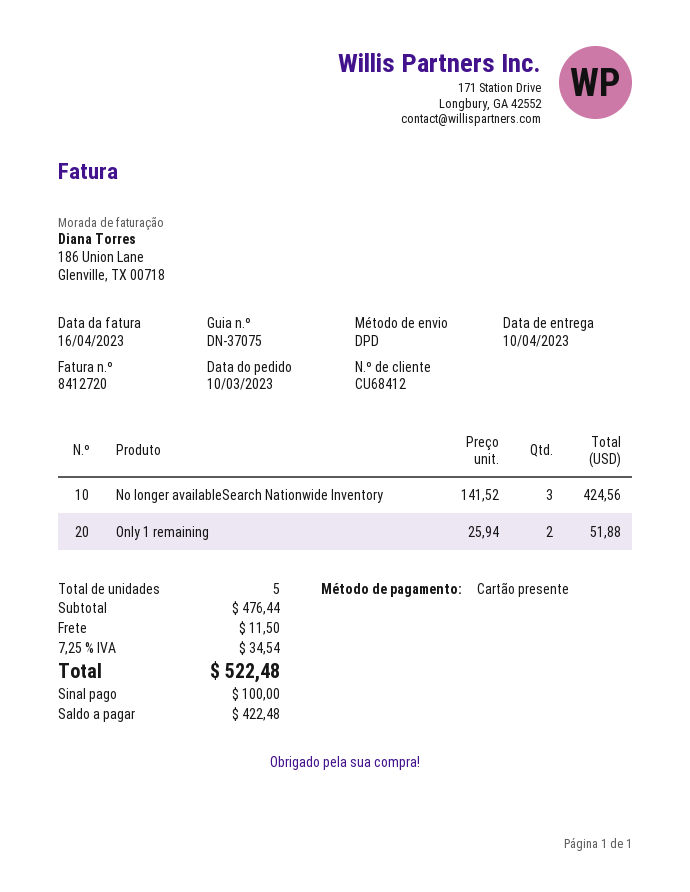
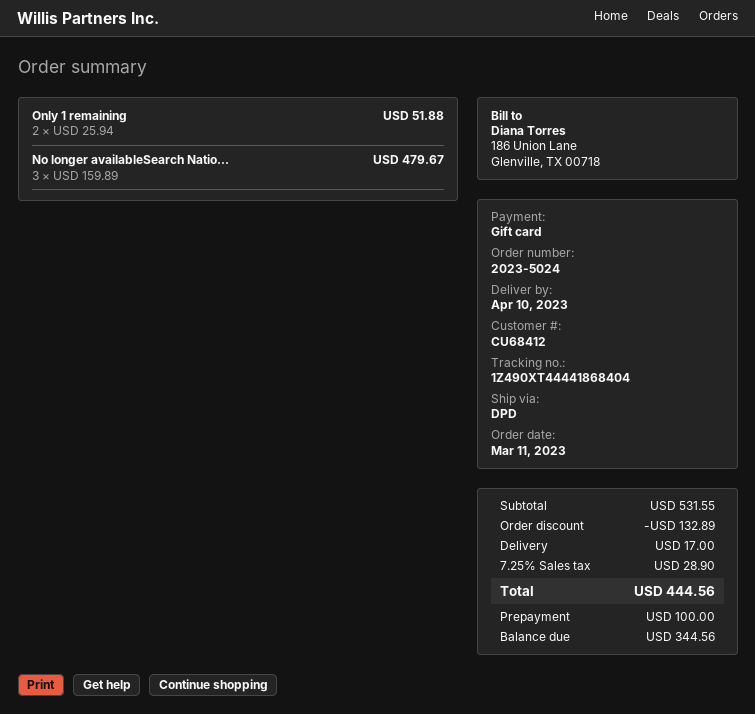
order date: 2023-03-10 -> 2023-03-11
No longer availableSearch Nationwide Inventory: 3 x 141.52 = 424.56 -> 3 x 159.89 = 479.67
subtotal: 476.44 -> 531.55
discount: none -> 132.89
shipping: 11.50 -> 17.00
tax: 7.25% = 34.54 -> 7.25% = 28.90
total: 522.48 -> 444.56
balance: 422.48 -> 344.56

